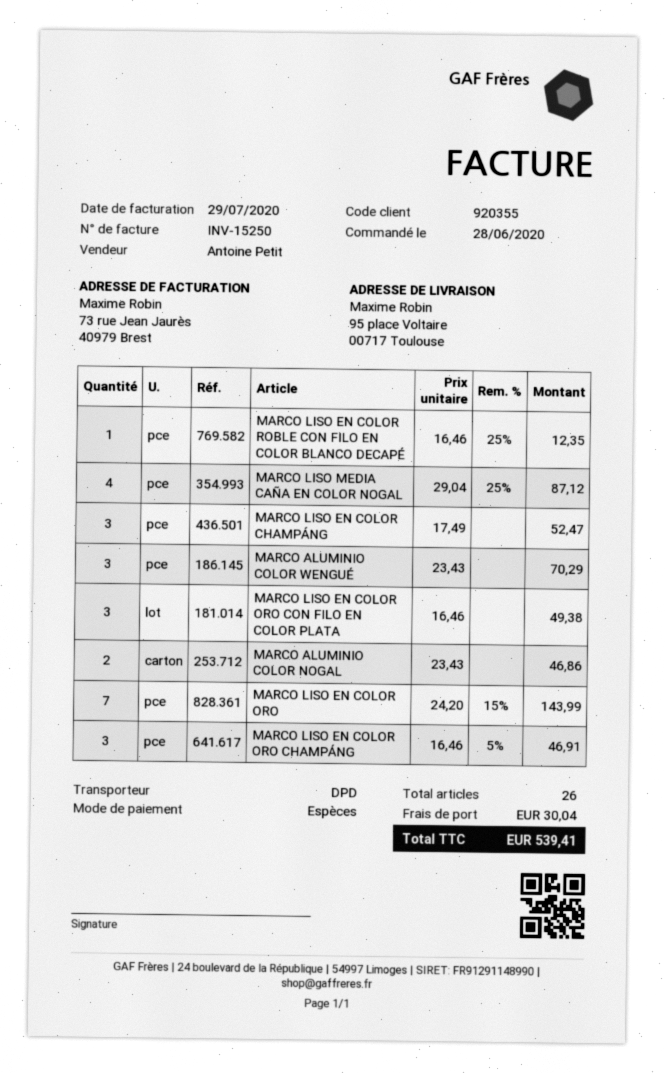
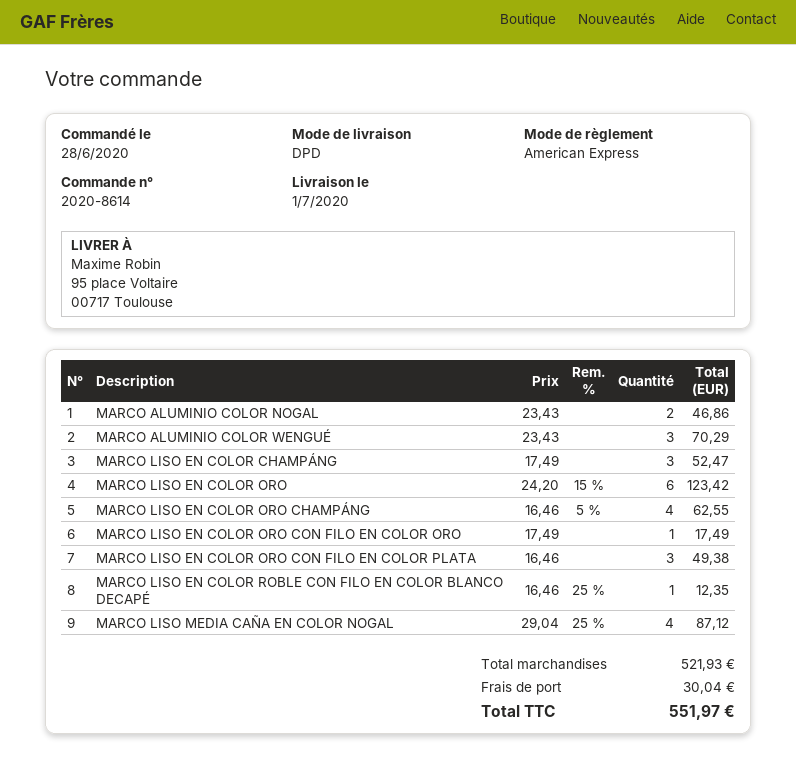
payment method: cash -> American Express
MARCO LISO EN COLOR ORO: 7 x 24.20 - 15% = 143.99 -> 6 x 24.20 - 15% = 123.42
MARCO LISO EN COLOR ORO CHAMPÁNG: 3 x 16.46 - 5% = 46.91 -> 4 x 16.46 - 5% = 62.55
MARCO LISO EN COLOR ORO CON FILO EN COLOR ORO: none -> 1 x 17.49 = 17.49
total: 539.41 -> 551.97

